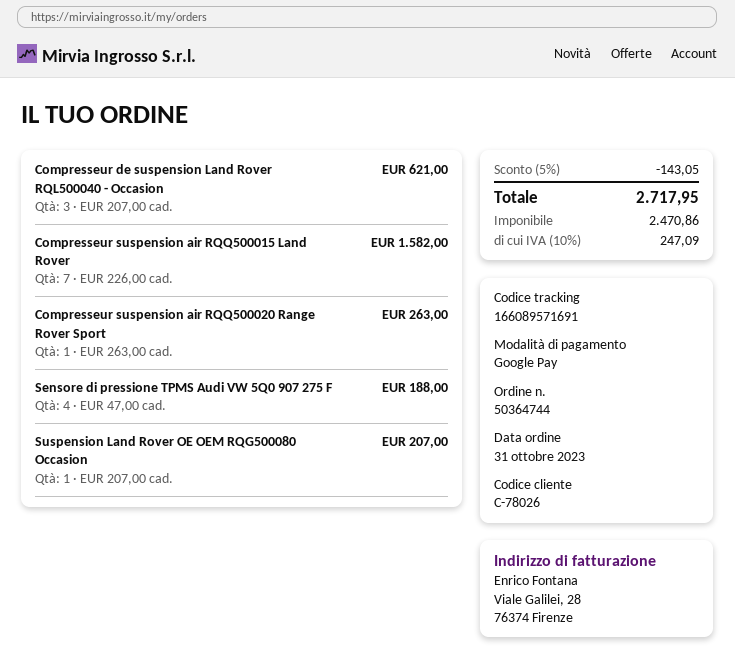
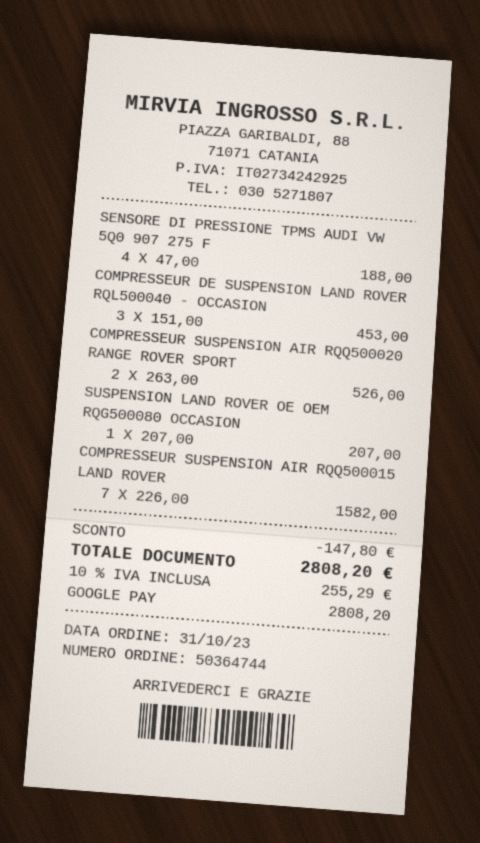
Compresseur de suspension Land Rover RQL500040 - Occasion: 3 x 207.00 = 621.00 -> 3 x 151.00 = 453.00
Compresseur suspension air RQQ500020 Range Rover Sport: 1 x 263.00 = 263.00 -> 2 x 263.00 = 526.00
discount: 143.05 -> 147.80
tax: 10% = 247.09 -> 10% = 255.29
total: 2717.95 -> 2808.20

